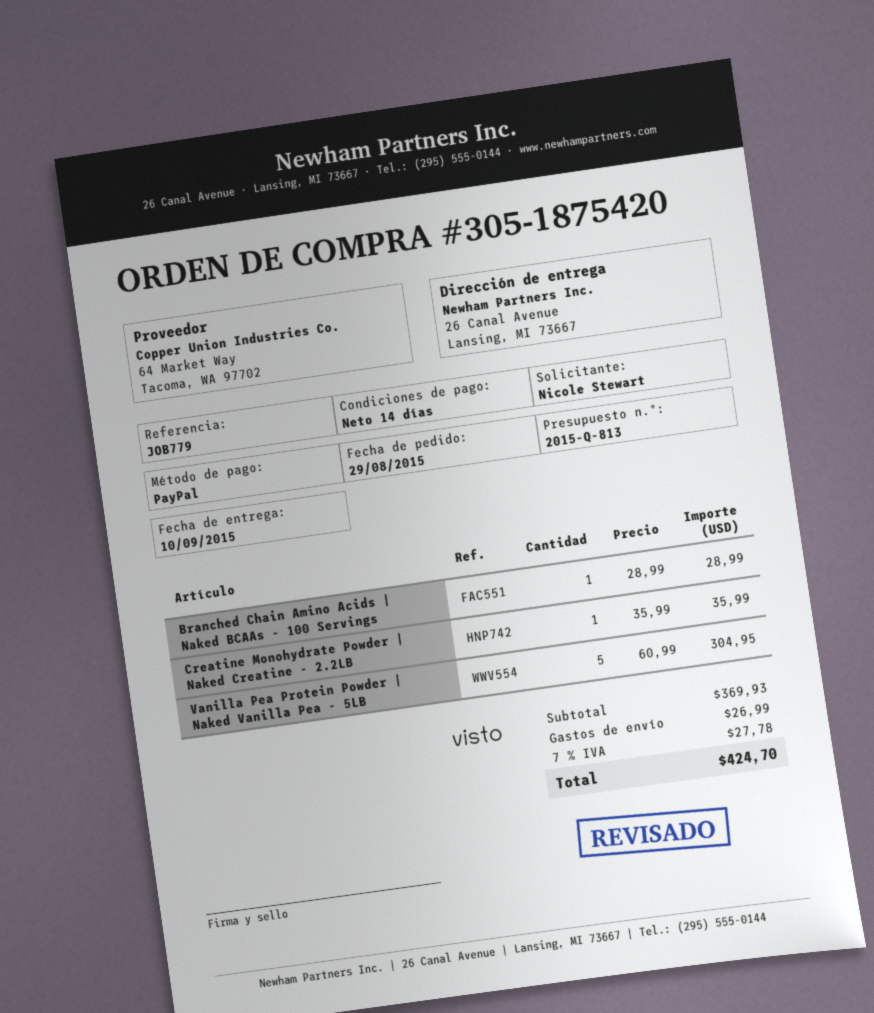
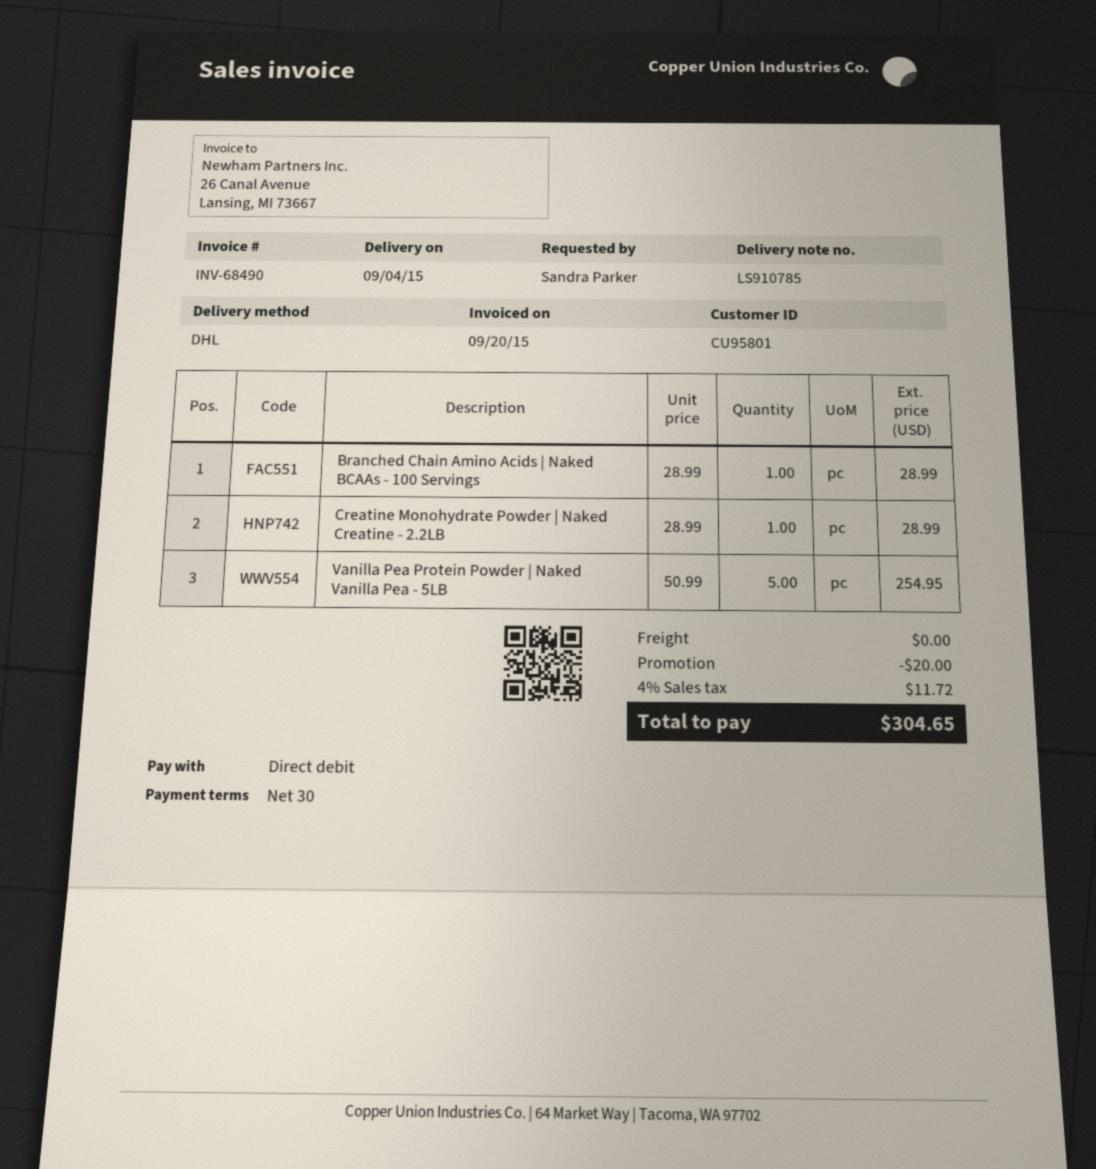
delivery date: 2015-09-10 -> 2015-09-04
payment terms: 14 days -> 30 days
ordered by: Nicole Stewart -> Sandra Parker
payment method: PayPal -> direct debit
Creatine Monohydrate Powder | Naked Creatine - 2.2LB: 1 x 35.99 = 35.99 -> 1 x 28.99 = 28.99
Vanilla Pea Protein Powder | Naked Vanilla Pea - 5LB: 5 x 60.99 = 304.95 -> 5 x 50.99 = 254.95
discount: none -> 20.00
shipping: 26.99 -> 0.00
tax: 7% = 27.78 -> 4% = 11.72
total: 424.70 -> 304.65

